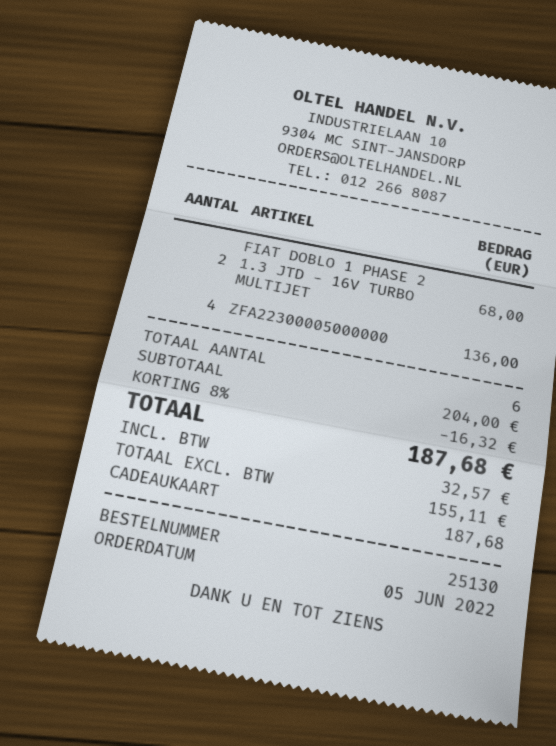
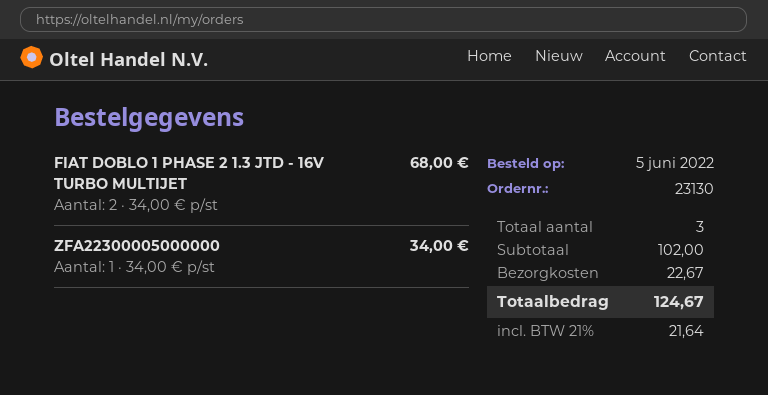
order number: 25130 -> 23130
ZFA22300005000000: 4 for 136.00 -> 1 for 34.00
total quantity: 6 -> 3
subtotal: 204.00 -> 102.00
discount: 8% = 16.32 -> none
shipping: none -> 22.67
tax: 32.57 -> 21.64
total: 187.68 -> 124.67

